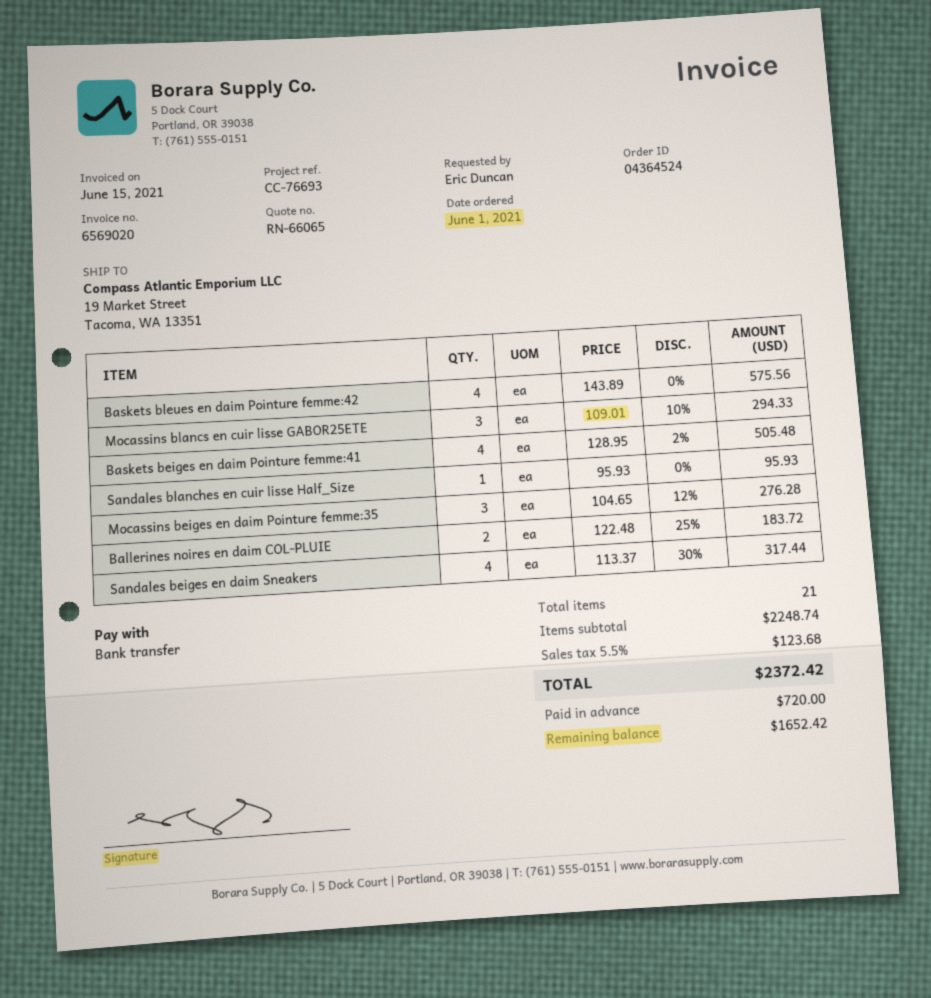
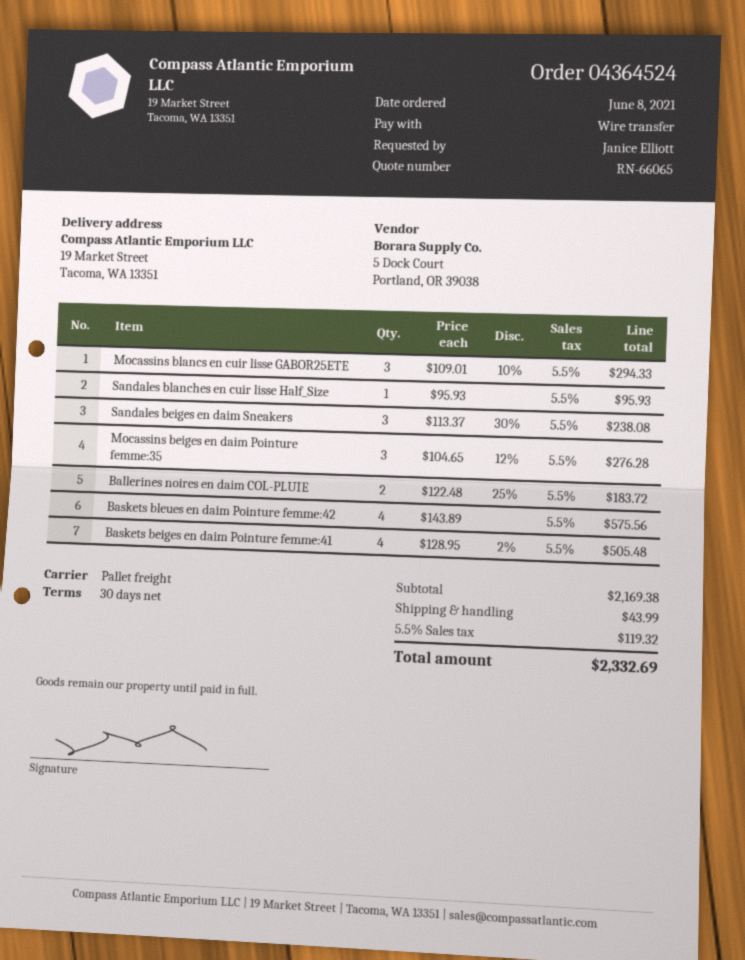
order date: 2021-06-01 -> 2021-06-08
ordered by: Eric Duncan -> Janice Elliott
Sandales beiges en daim Sneakers: 4 x 113.37 - 30% = 317.44 -> 3 x 113.37 - 30% = 238.08
subtotal: 2248.74 -> 2169.38
shipping: none -> 43.99
tax: 5.5% = 123.68 -> 5.5% = 119.32
total: 2372.42 -> 2332.69

